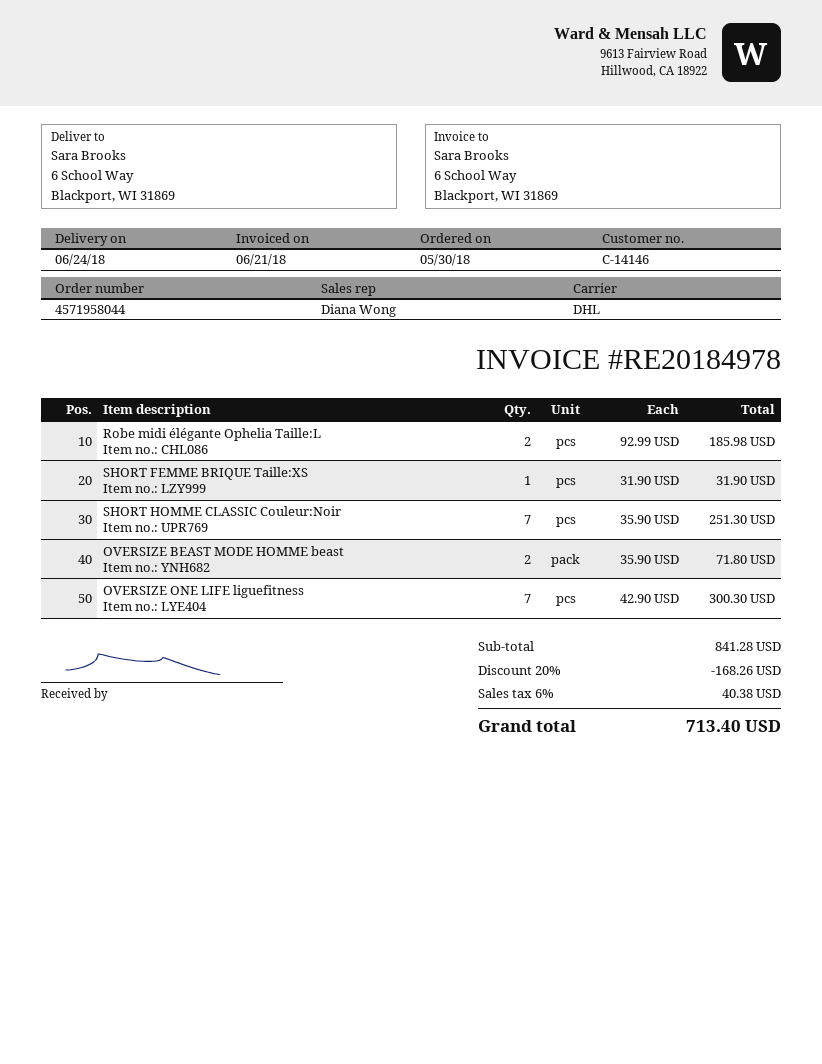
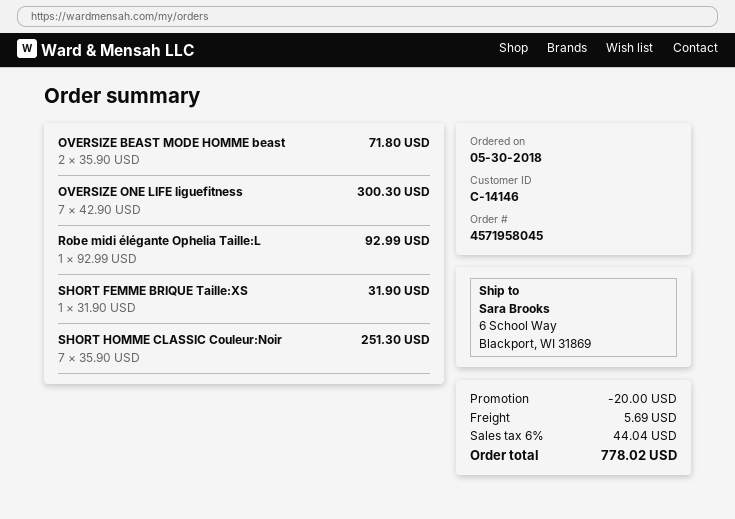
order number: 4571958044 -> 4571958045
Robe midi élégante Ophelia Taille:L: 2 x 92.99 = 185.98 -> 1 x 92.99 = 92.99
discount: 168.26 -> 20.00
shipping: none -> 5.69
tax: 6% = 40.38 -> 6% = 44.04
total: 713.40 -> 778.02

